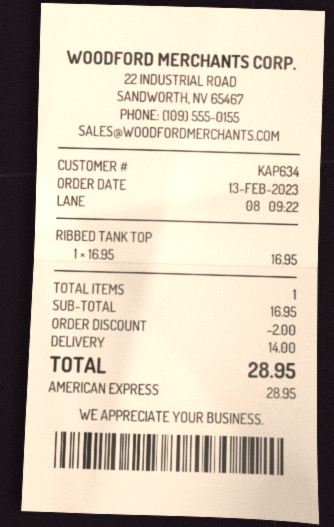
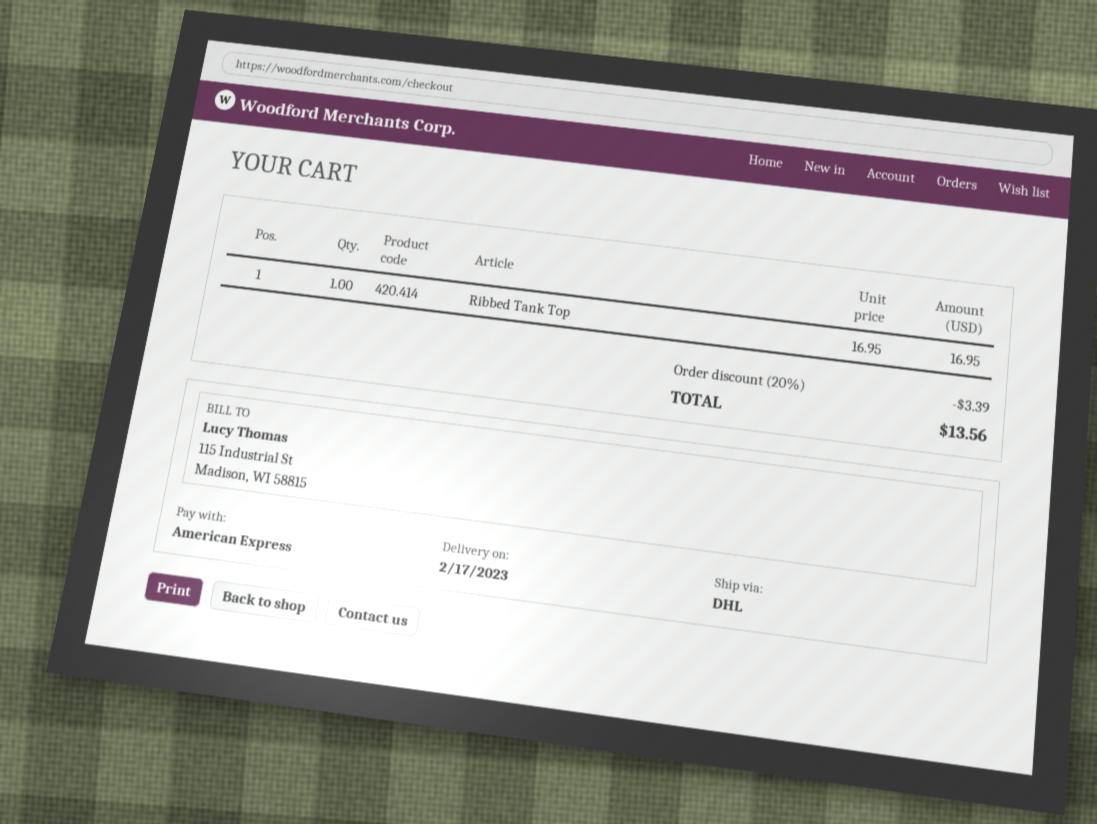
discount: 2.00 -> 3.39
shipping: 14.00 -> none
total: 28.95 -> 13.56

